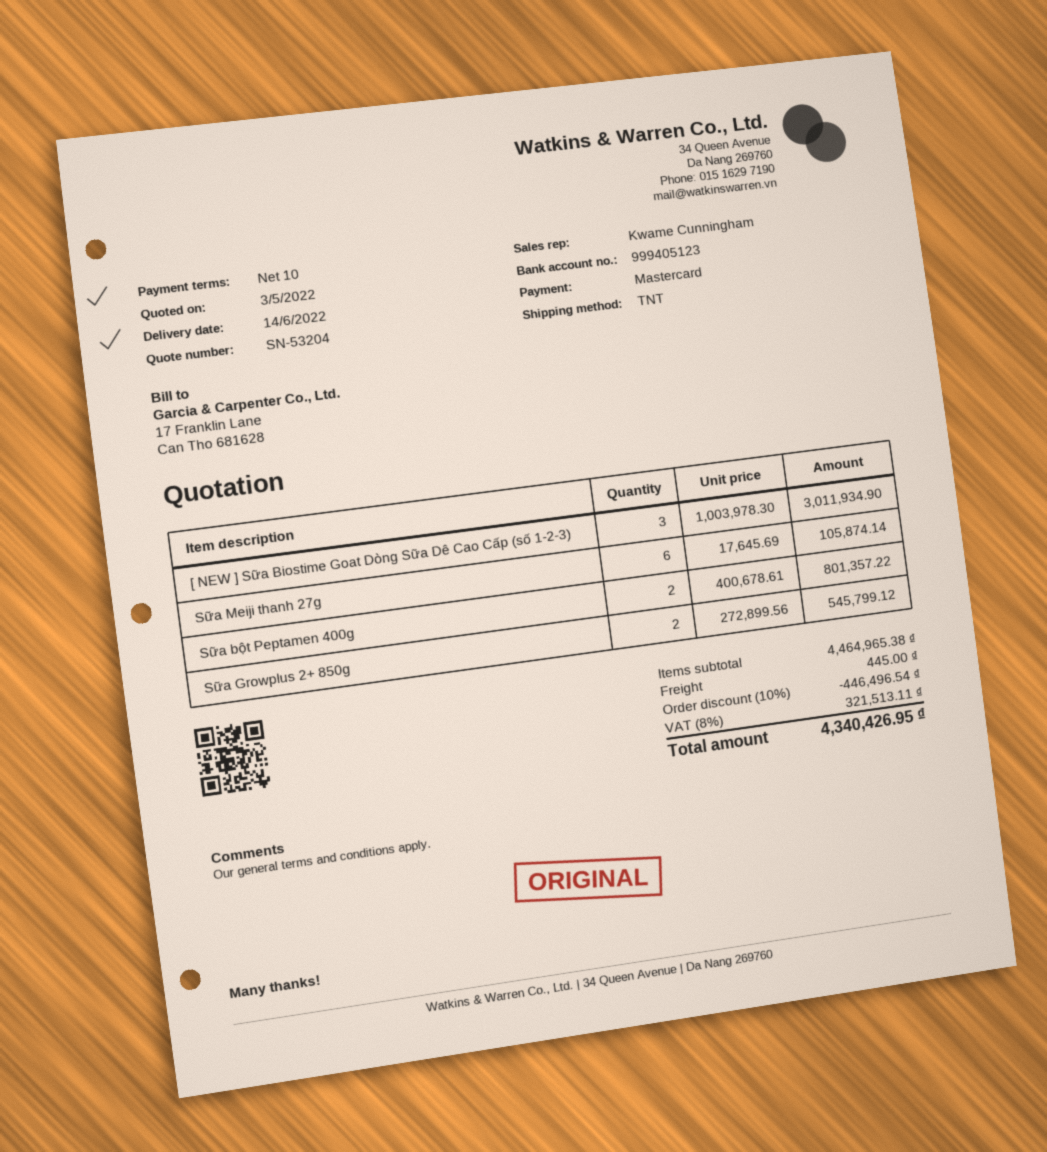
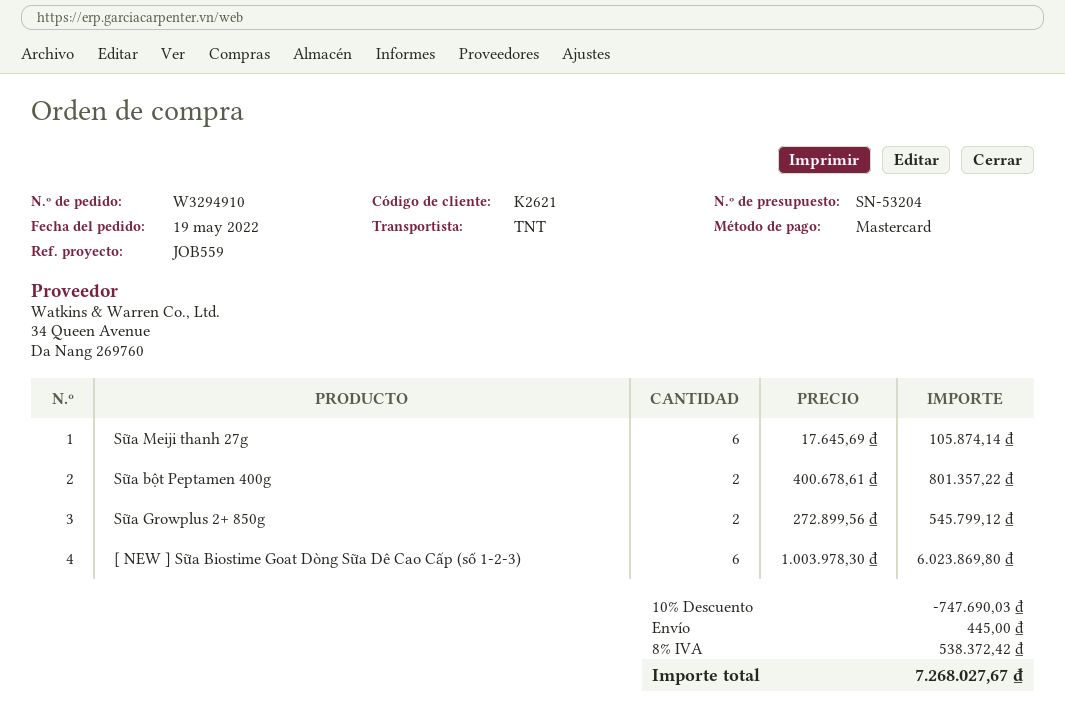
[ NEW ] Sữa Biostime Goat Dòng Sữa Dê Cao Cấp (số 1-2-3): 3 x 1003978.30 = 3011934.90 -> 6 x 1003978.30 = 6023869.80
discount: 10% = 446496.54 -> 10% = 747690.03
tax: 8% = 321513.11 -> 8% = 538372.42
total: 4340426.95 -> 7268027.67

